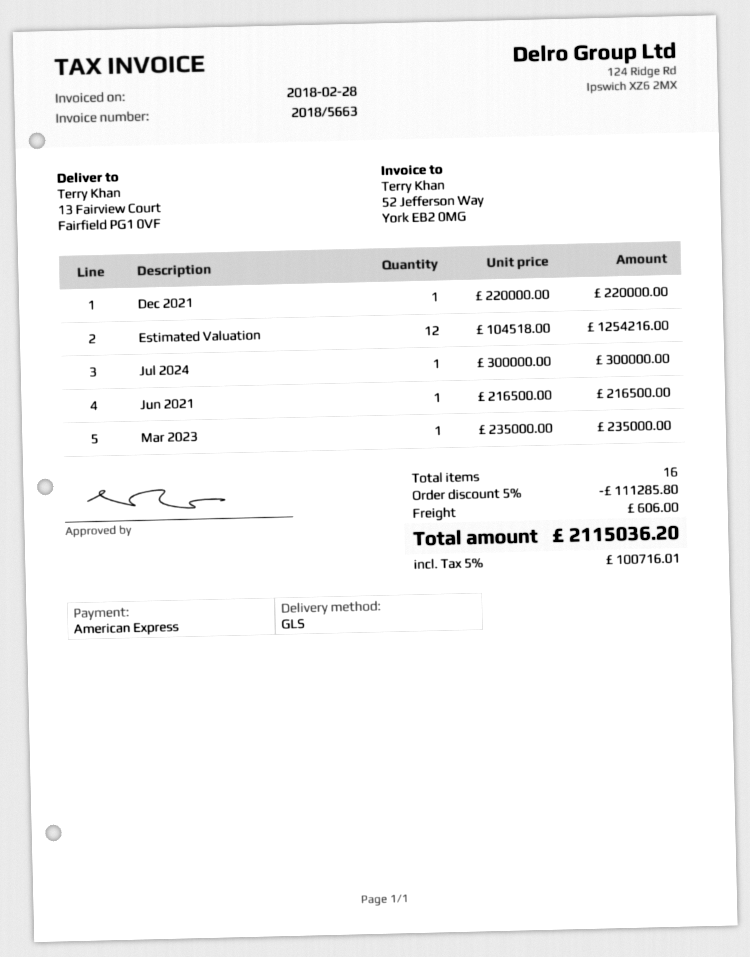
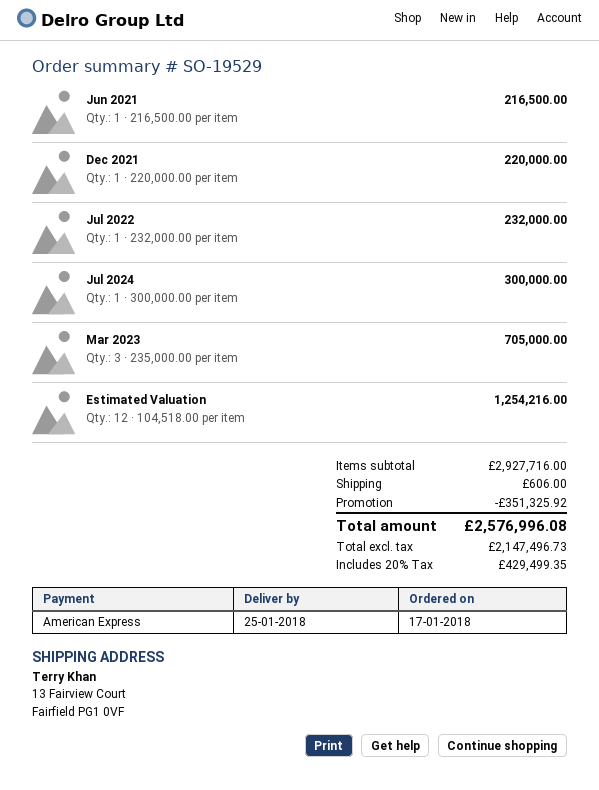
Mar 2023: 1 x 235000.00 = 235000.00 -> 3 x 235000.00 = 705000.00
Jul 2022: none -> 1 x 232000.00 = 232000.00
discount: 111285.80 -> 351325.92
tax: 5% = 100716.01 -> 20% = 429499.35
total: 2115036.20 -> 2576996.08

